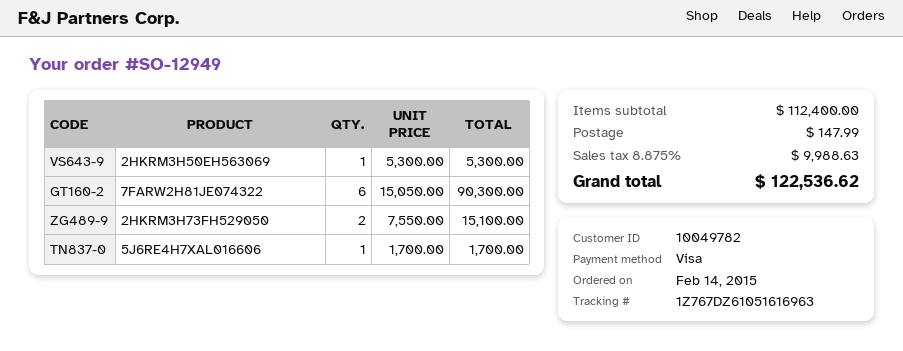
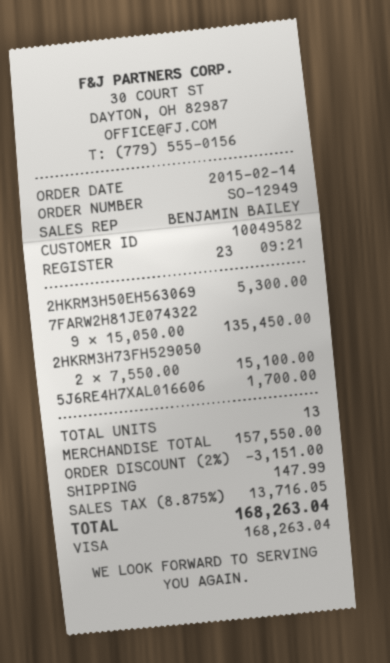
customer number: 10049782 -> 10049582
7FARW2H81JE074322: 6 x 15050.00 = 90300.00 -> 9 x 15050.00 = 135450.00
subtotal: 112400.00 -> 157550.00
discount: none -> 2% = 3151.00
tax: 8.875% = 9988.63 -> 8.875% = 13716.05
total: 122536.62 -> 168263.04

